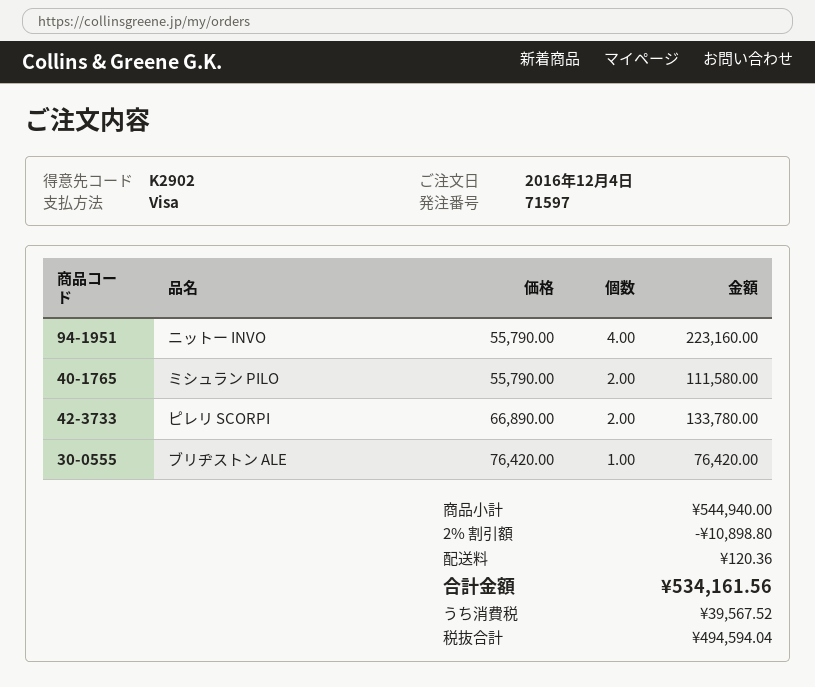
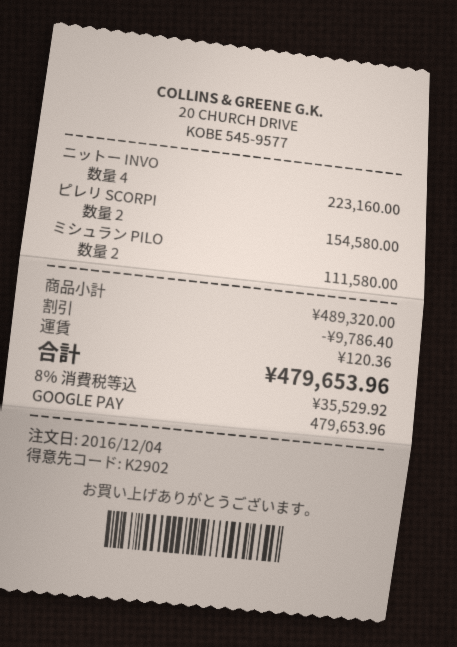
payment method: Visa -> Google Pay
ピレリ SCORPI: 2 for 133780.00 -> 2 for 154580.00
ブリヂストン ALE: 1 for 76420.00 -> none
subtotal: 544940.00 -> 489320.00
discount: 10898.80 -> 9786.40
tax: 39567.52 -> 35529.92
total: 534161.56 -> 479653.96

